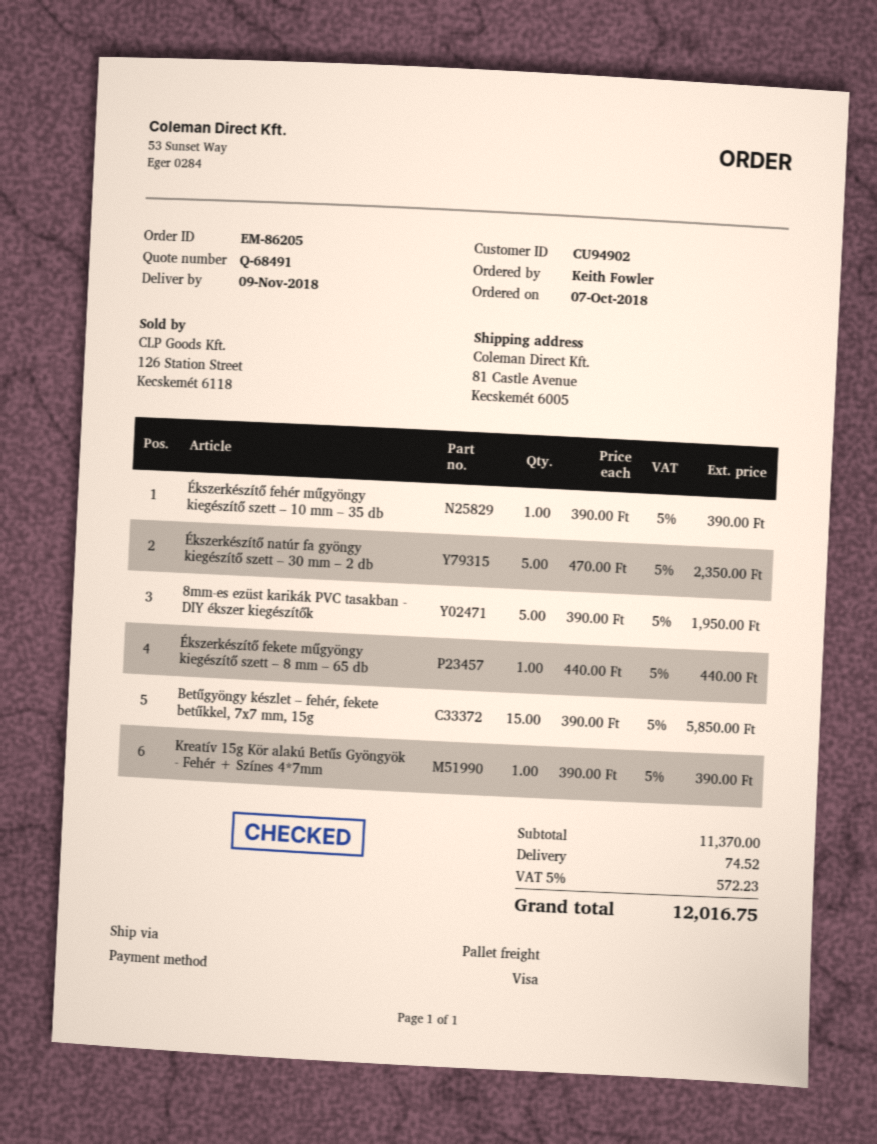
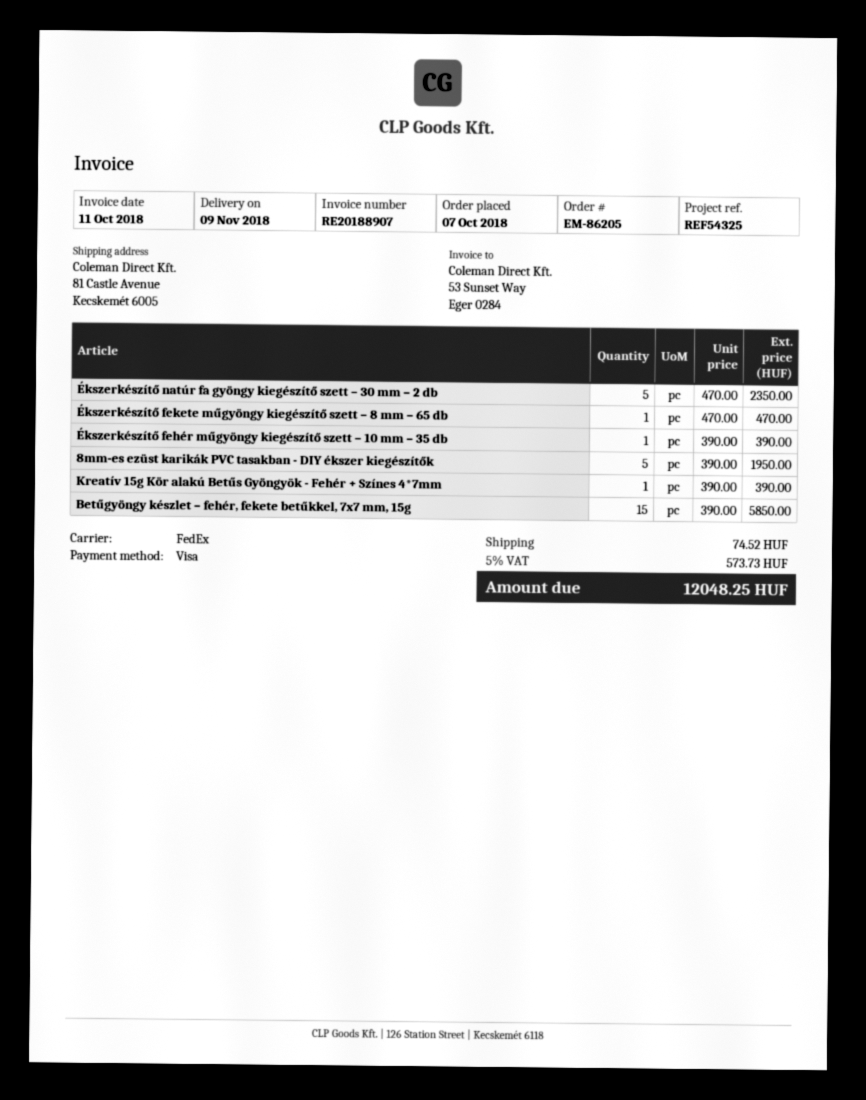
shipping method: pallet freight -> FedEx
Ékszerkészítő fekete műgyöngy kiegészítő szett – 8 mm – 65 db: 1 x 440.00 = 440.00 -> 1 x 470.00 = 470.00
tax: 5% = 572.23 -> 5% = 573.73
total: 12016.75 -> 12048.25

